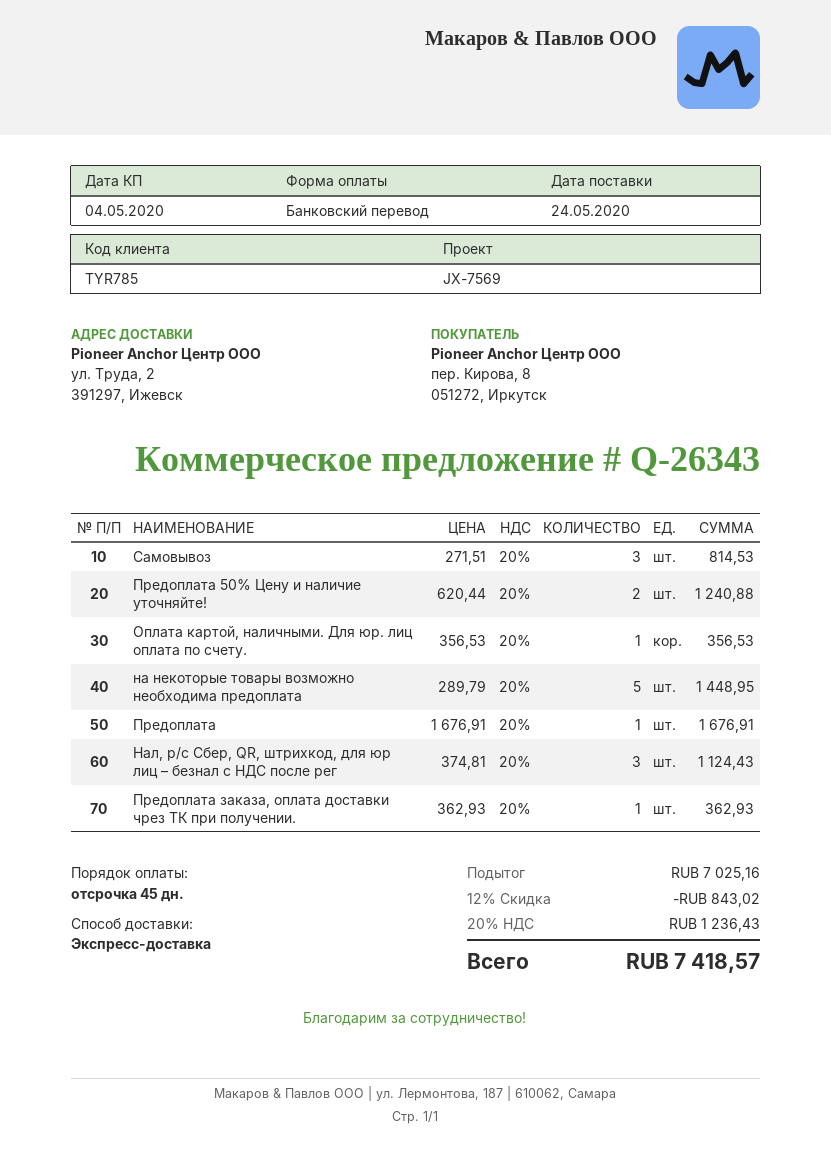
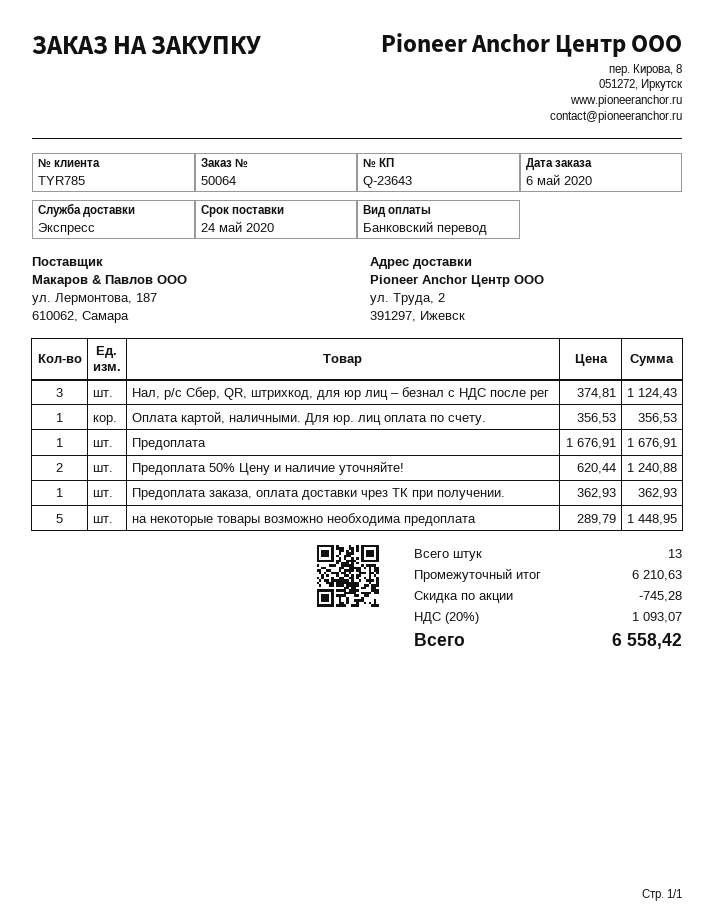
quote number: Q-26343 -> Q-23643
Самовывоз: 3 x 271.51 = 814.53 -> none
subtotal: 7025.16 -> 6210.63
discount: 843.02 -> 745.28
tax: 20% = 1236.43 -> 20% = 1093.07
total: 7418.57 -> 6558.42

